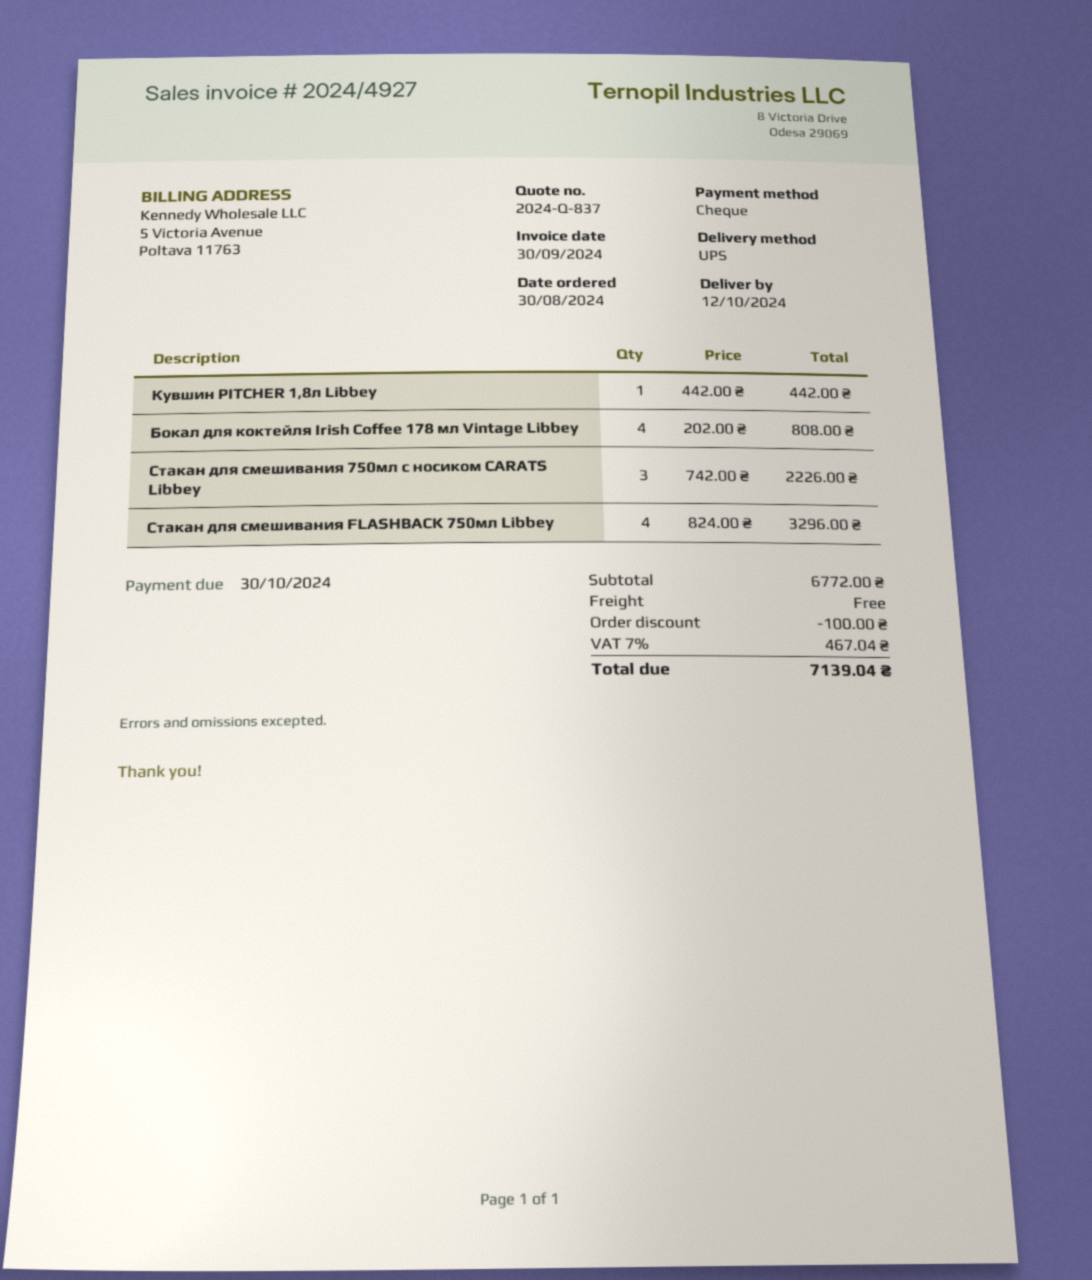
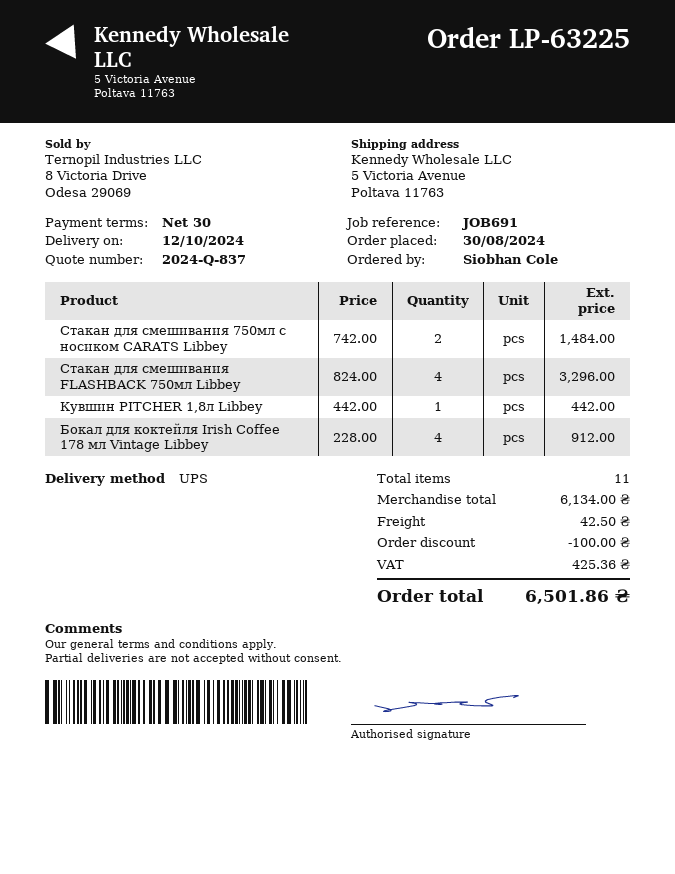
Бокал для коктейля Irish Coffee 178 мл Vintage Libbey: 4 x 202.00 = 808.00 -> 4 x 228.00 = 912.00
Стакан для смешивания 750мл с носиком CARATS Libbey: 3 x 742.00 = 2226.00 -> 2 x 742.00 = 1484.00
subtotal: 6772.00 -> 6134.00
shipping: 0.00 -> 42.50
tax: 467.04 -> 425.36
total: 7139.04 -> 6501.86

